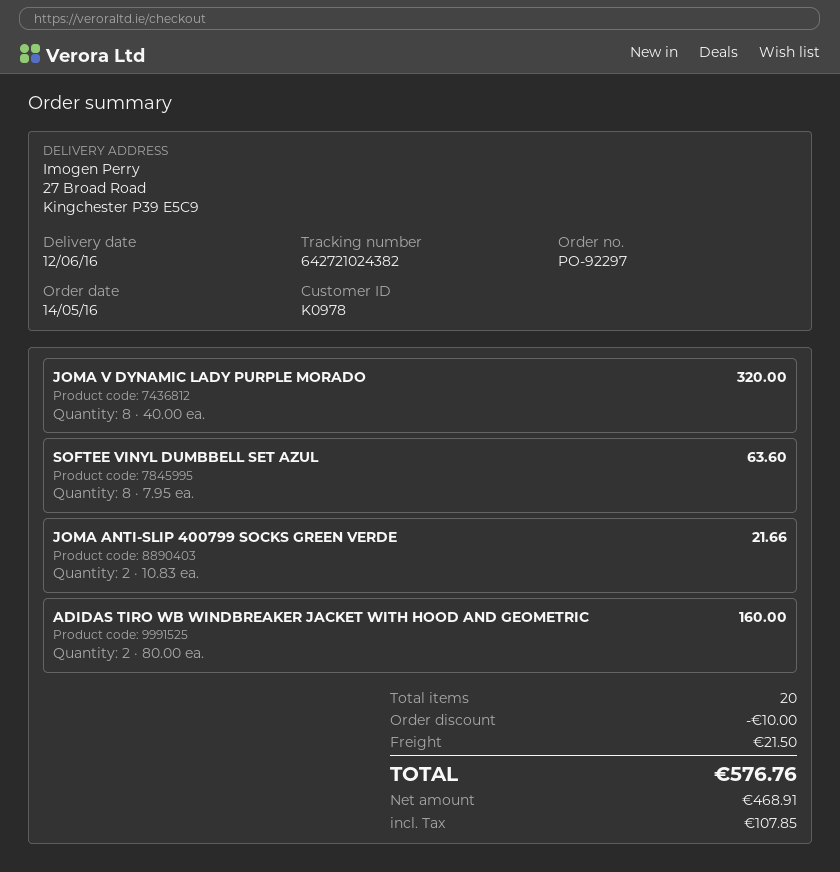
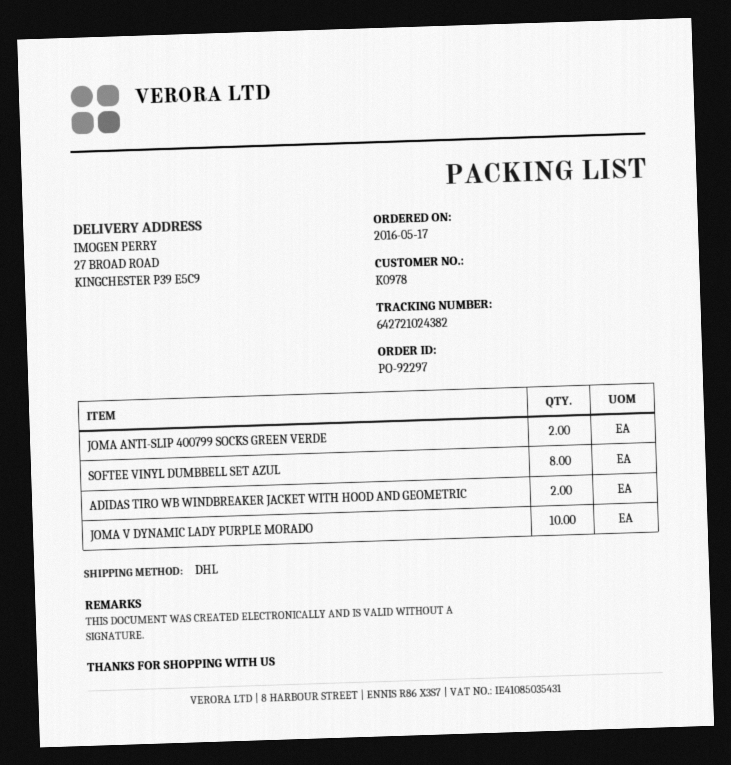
order date: 2016-05-14 -> 2016-05-17
JOMA V DYNAMIC LADY PURPLE MORADO: 8 -> 10

